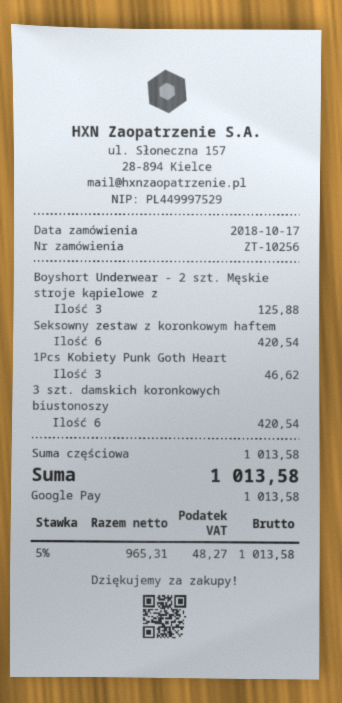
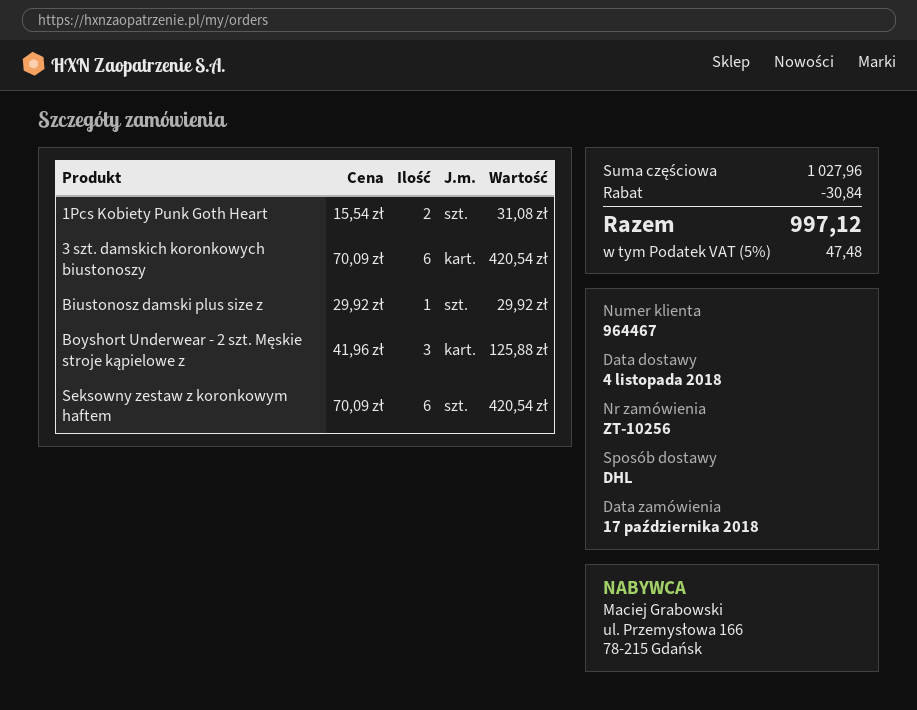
1Pcs Kobiety Punk Goth Heart: 3 for 46.62 -> 2 for 31.08
Biustonosz damski plus size z: none -> 1 for 29.92
subtotal: 1013.58 -> 1027.96
discount: none -> 30.84
tax: 5% = 48.27 -> 5% = 47.48
total: 1013.58 -> 997.12

